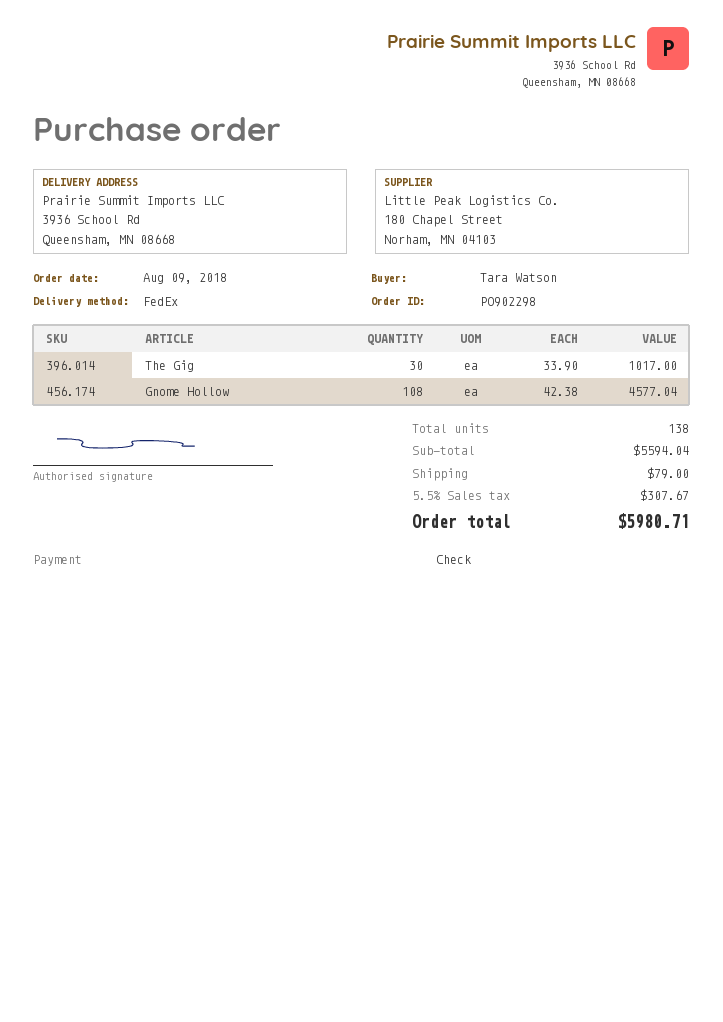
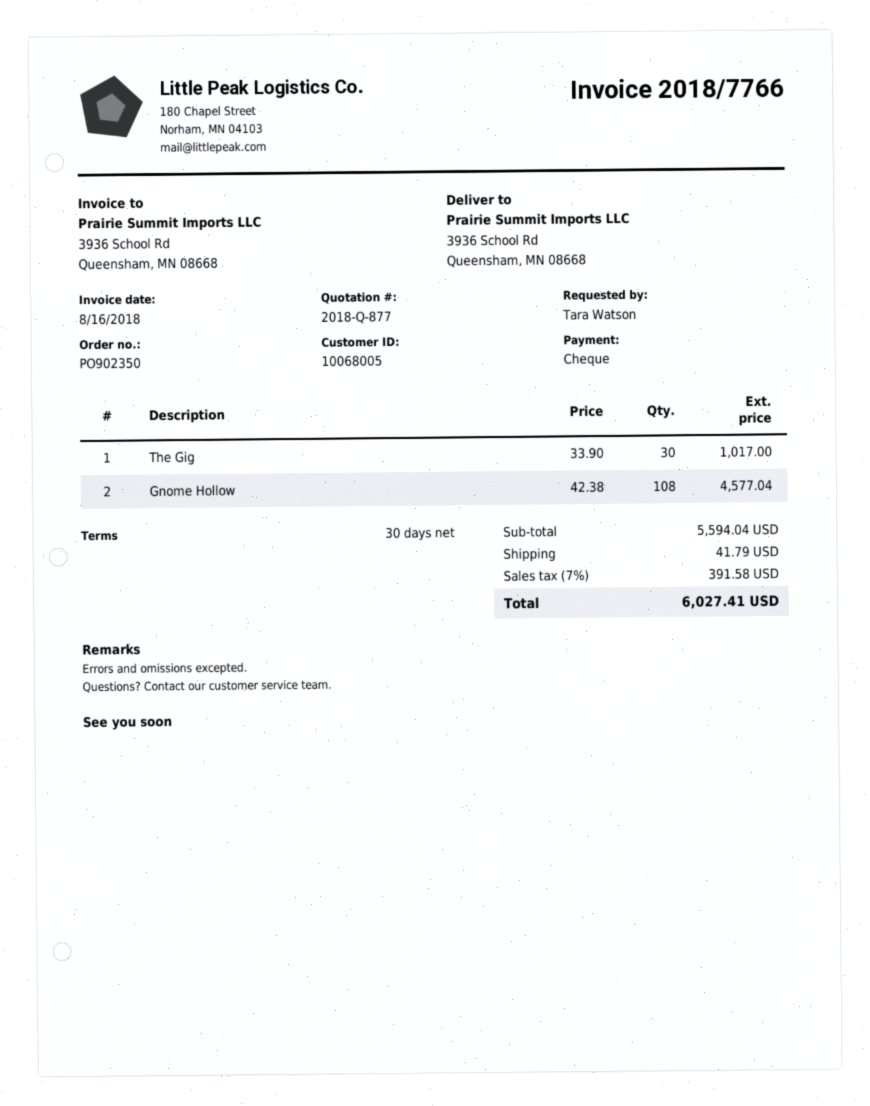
order number: PO902298 -> PO902350
shipping: 79.00 -> 41.79
tax: 5.5% = 307.67 -> 7% = 391.58
total: 5980.71 -> 6027.41

